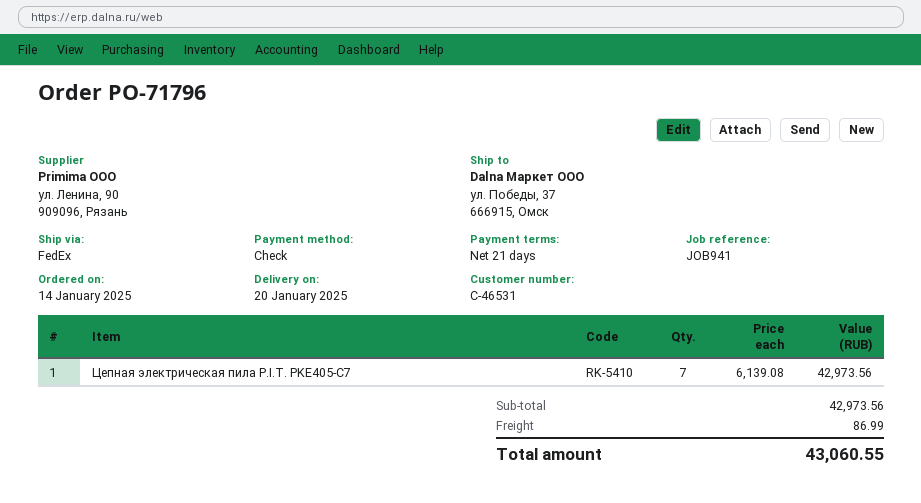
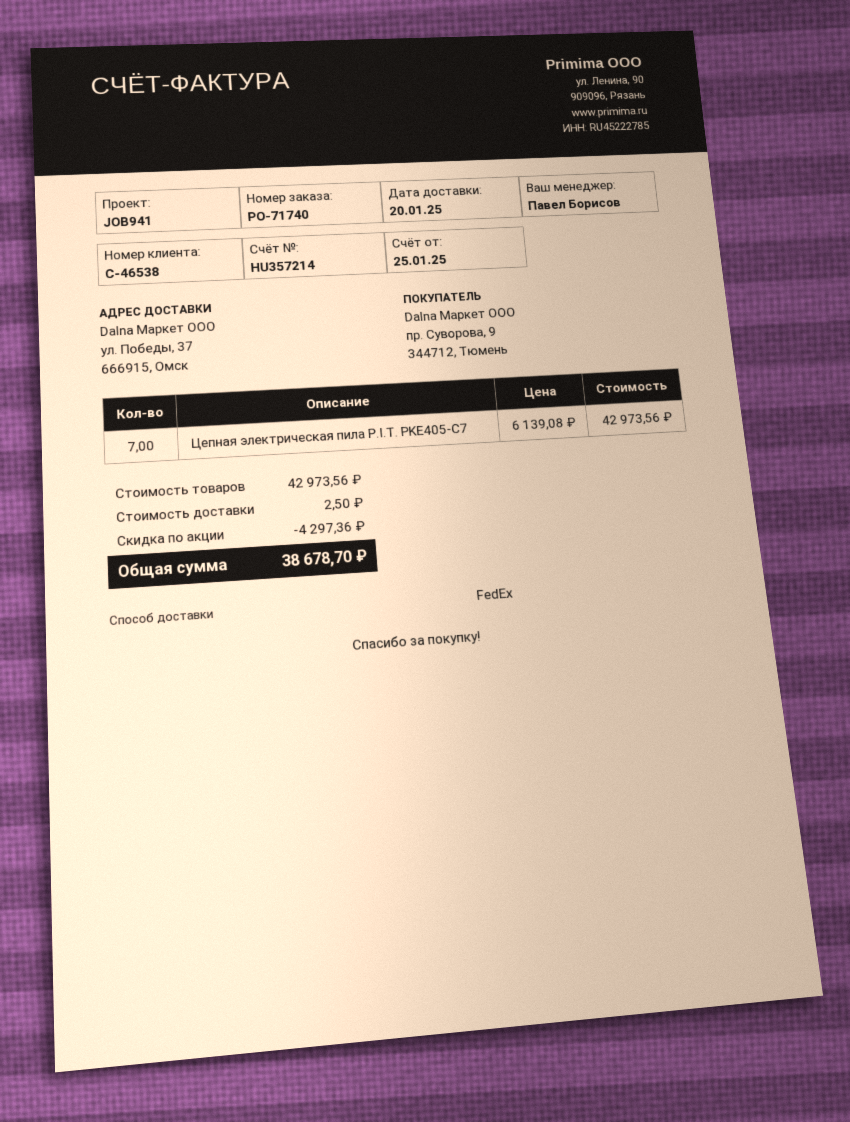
order number: PO-71796 -> PO-71740
customer number: C-46531 -> C-46538
discount: none -> 4297.36
shipping: 86.99 -> 2.50
total: 43060.55 -> 38678.70

